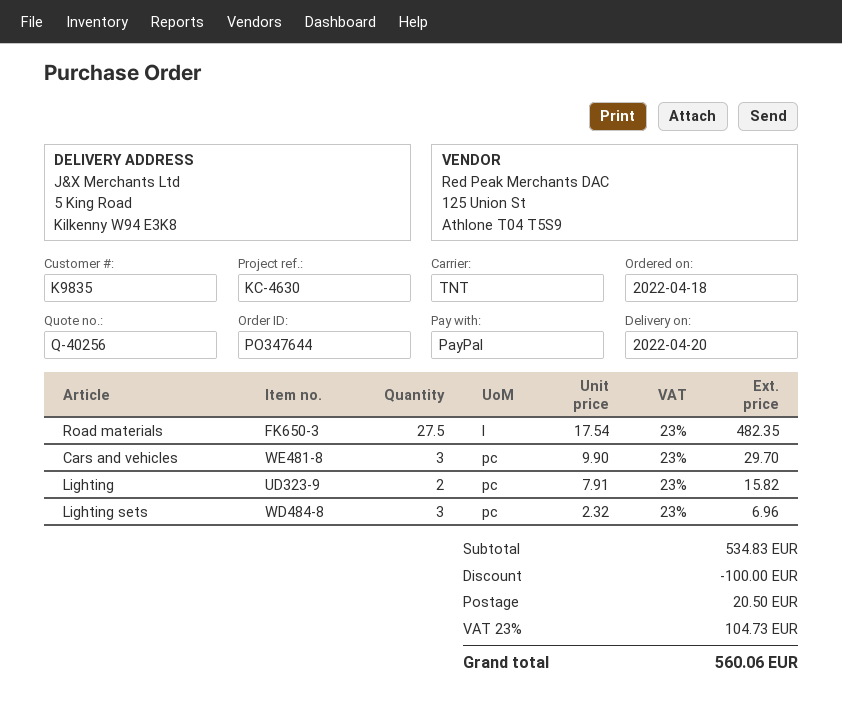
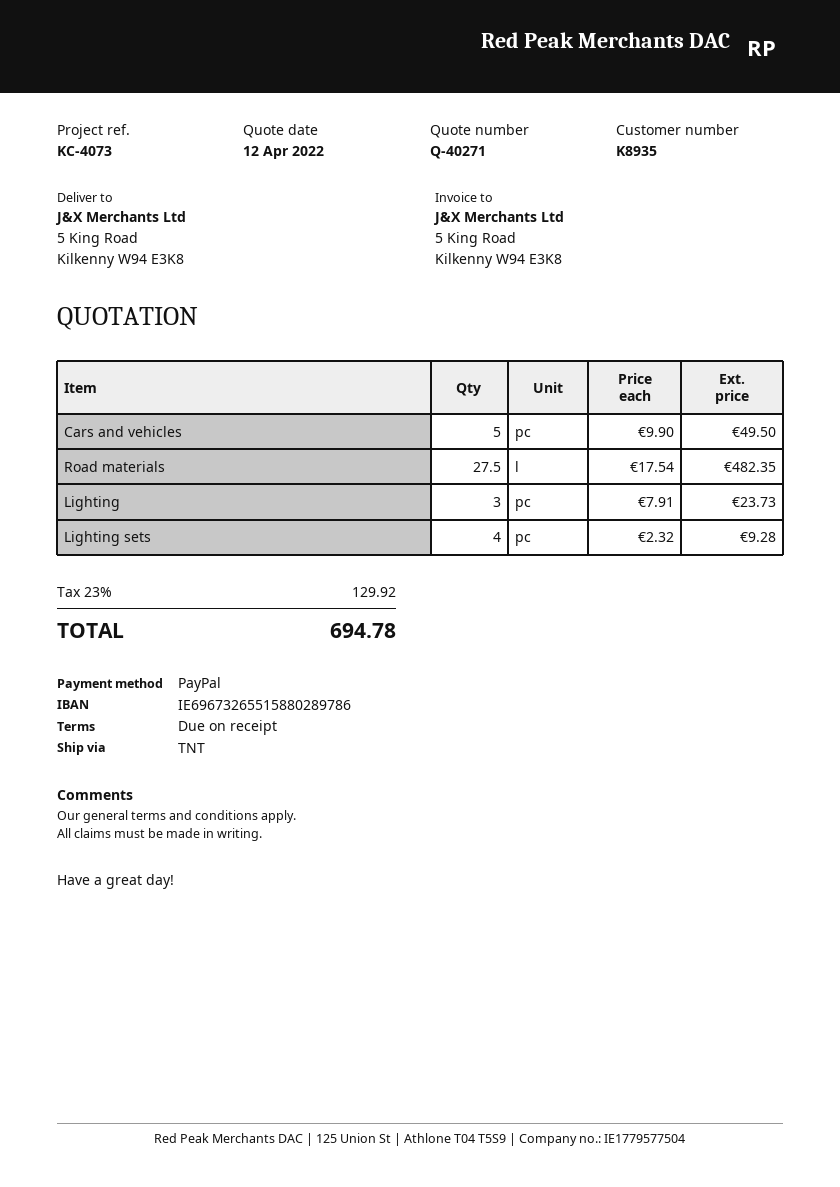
quote number: Q-40256 -> Q-40271
customer number: K9835 -> K8935
reference: KC-4630 -> KC-4073
Cars and vehicles: 3 x 9.90 = 29.70 -> 5 x 9.90 = 49.50
Lighting: 2 x 7.91 = 15.82 -> 3 x 7.91 = 23.73
Lighting sets: 3 x 2.32 = 6.96 -> 4 x 2.32 = 9.28
discount: 100.00 -> none
shipping: 20.50 -> none
tax: 23% = 104.73 -> 23% = 129.92
total: 560.06 -> 694.78

